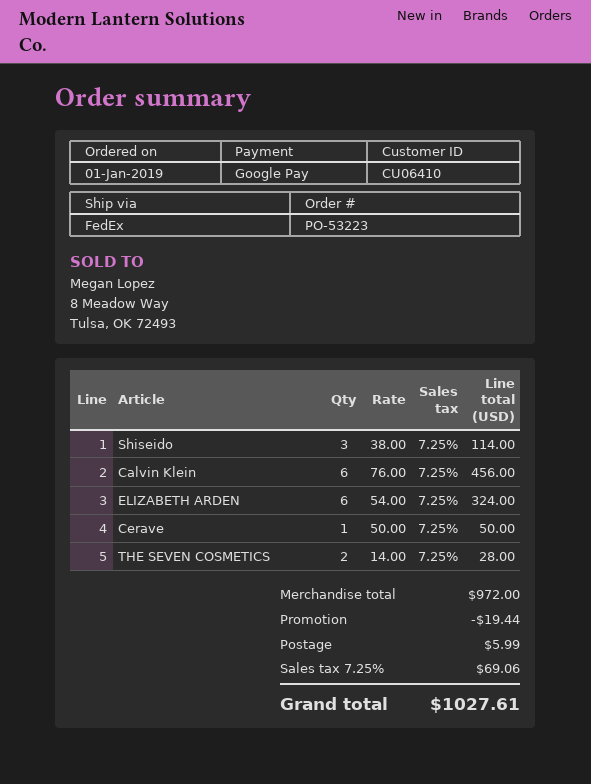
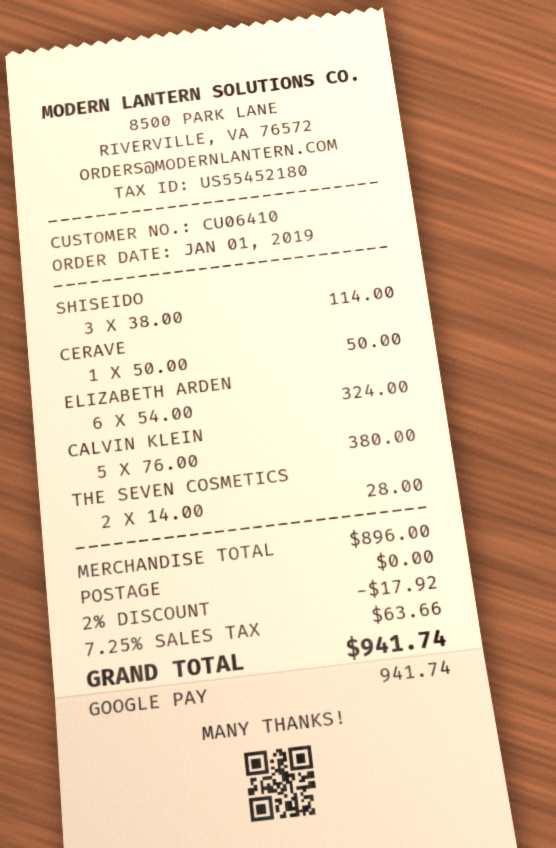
Calvin Klein: 6 x 76.00 = 456.00 -> 5 x 76.00 = 380.00
subtotal: 972.00 -> 896.00
discount: 19.44 -> 17.92
shipping: 5.99 -> 0.00
tax: 7.25% = 69.06 -> 7.25% = 63.66
total: 1027.61 -> 941.74

